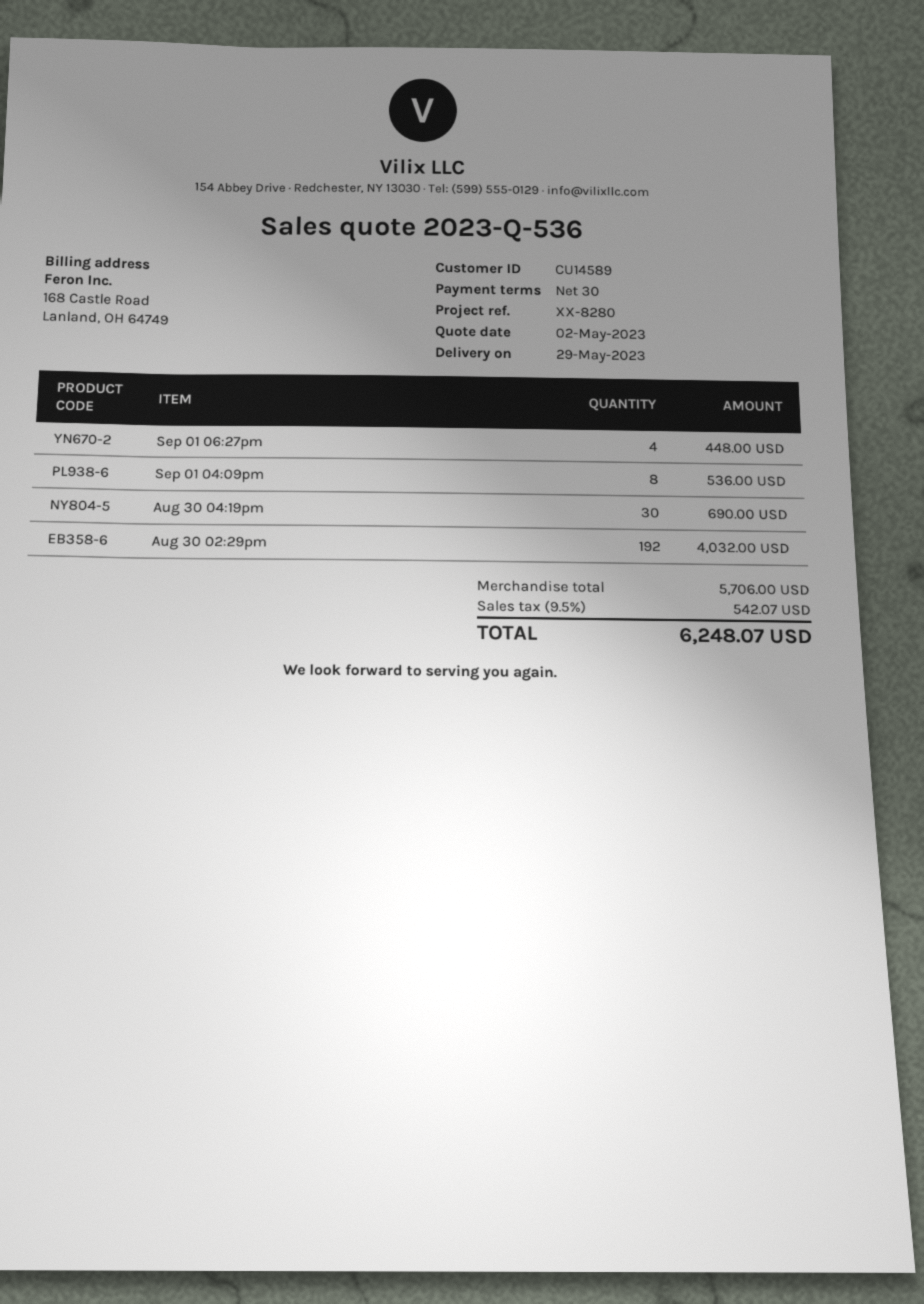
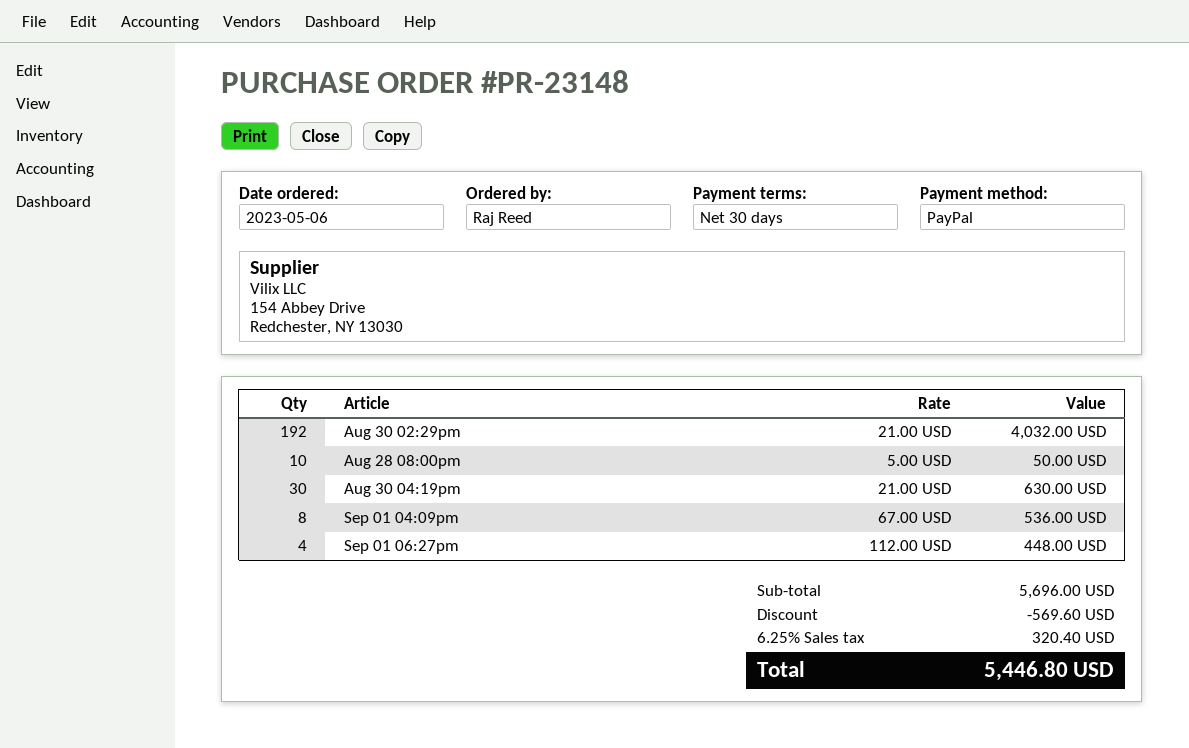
Aug 30 04:19pm: 30 for 690.00 -> 30 for 630.00
Aug 28 08:00pm: none -> 10 for 50.00
subtotal: 5706.00 -> 5696.00
discount: none -> 569.60
tax: 9.5% = 542.07 -> 6.25% = 320.40
total: 6248.07 -> 5446.80

